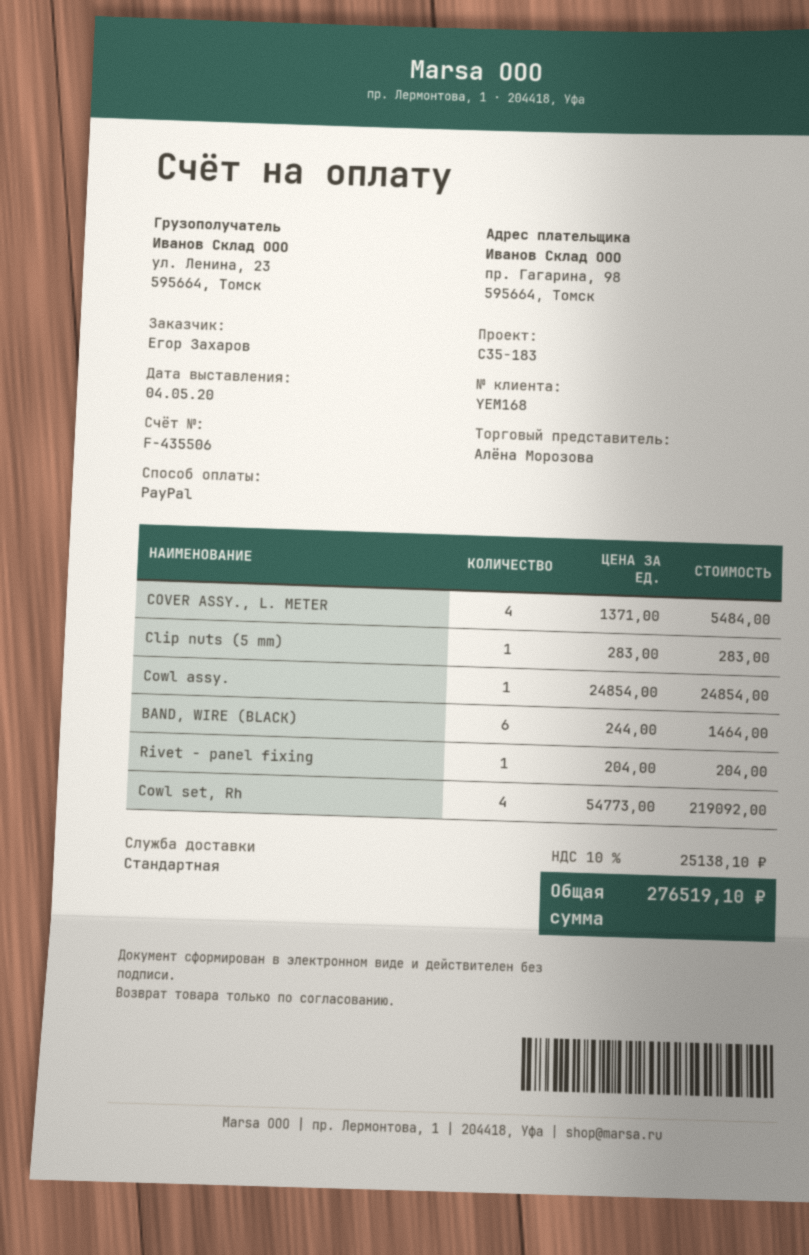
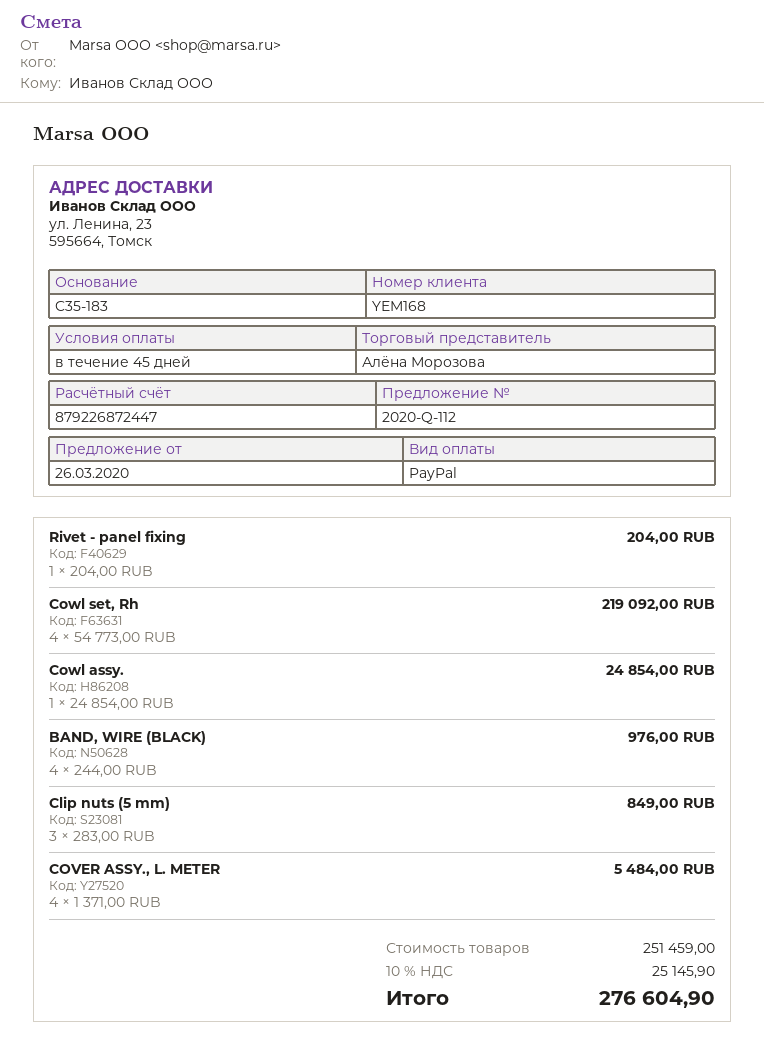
Clip nuts (5 mm): 1 x 283.00 = 283.00 -> 3 x 283.00 = 849.00
BAND, WIRE (BLACK): 6 x 244.00 = 1464.00 -> 4 x 244.00 = 976.00
tax: 10% = 25138.10 -> 10% = 25145.90
total: 276519.10 -> 276604.90

